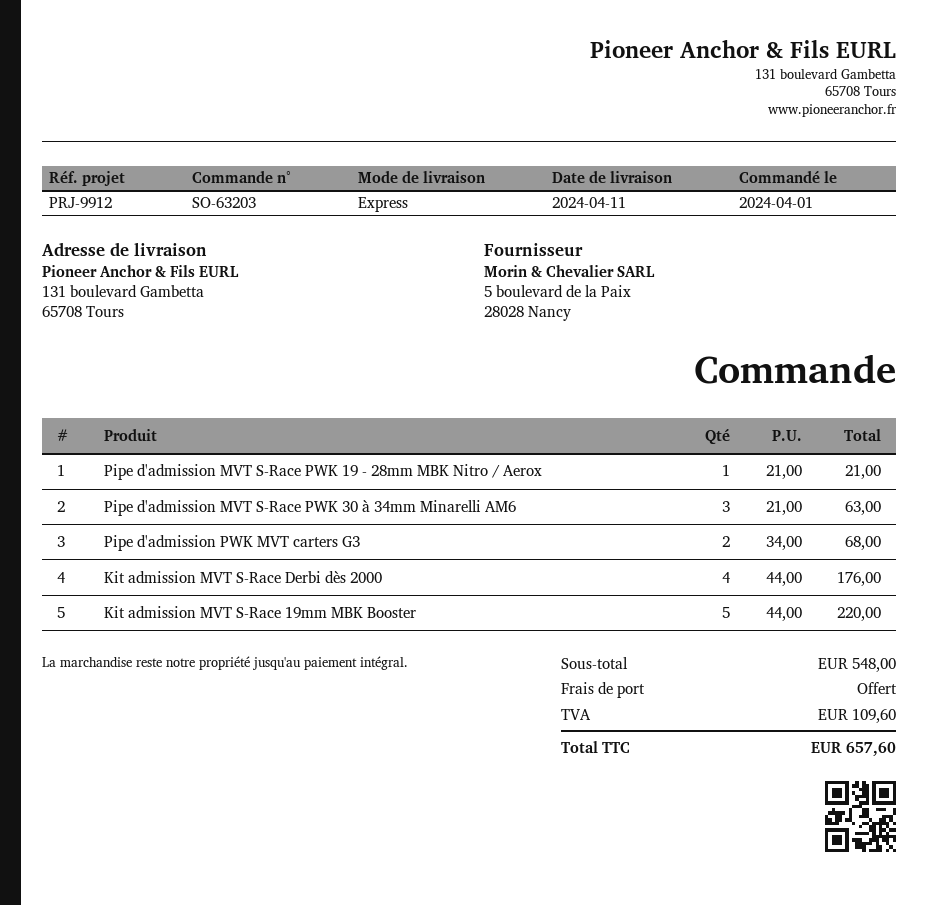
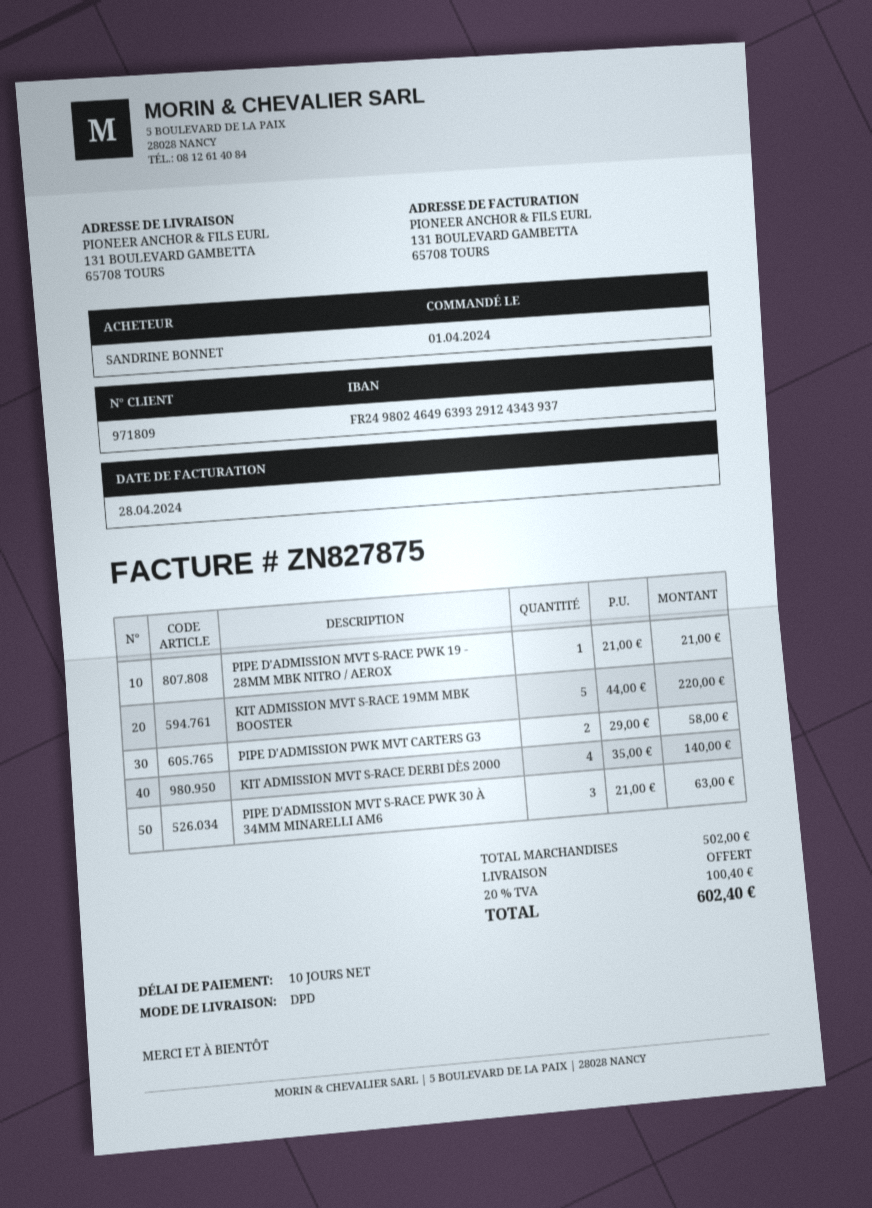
shipping method: express -> DPD
Pipe d'admission PWK MVT carters G3: 2 x 34.00 = 68.00 -> 2 x 29.00 = 58.00
Kit admission MVT S-Race Derbi dès 2000: 4 x 44.00 = 176.00 -> 4 x 35.00 = 140.00
subtotal: 548.00 -> 502.00
tax: 109.60 -> 100.40
total: 657.60 -> 602.40

